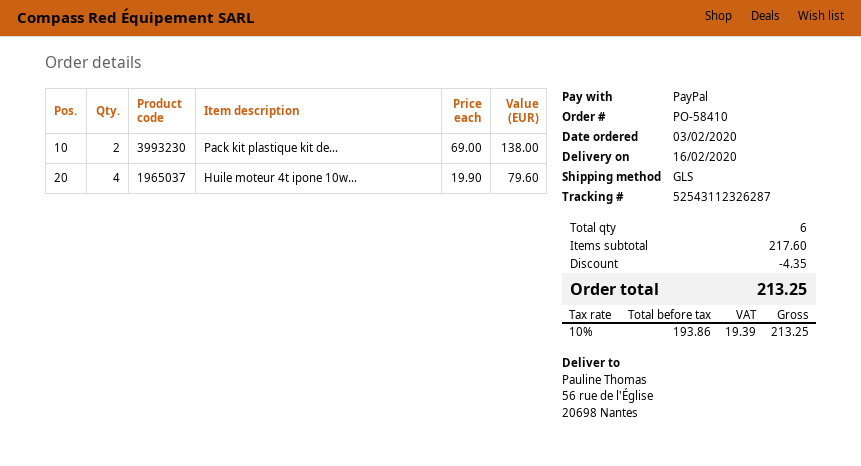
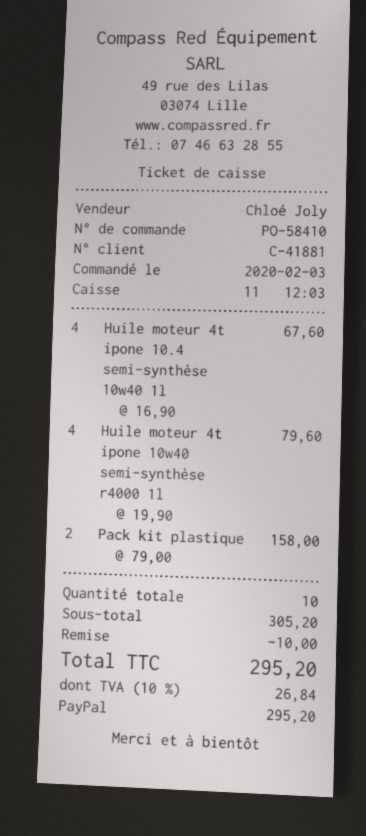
Pack kit plastique kit de...: 2 x 69.00 = 138.00 -> 2 x 79.00 = 158.00
Huile moteur 4t ipone 10.4 semi-synthèse 10w40 1l: none -> 4 x 16.90 = 67.60
total quantity: 6 -> 10
subtotal: 217.60 -> 305.20
discount: 4.35 -> 10.00
tax: 10% = 19.39 -> 10% = 26.84
total: 213.25 -> 295.20

